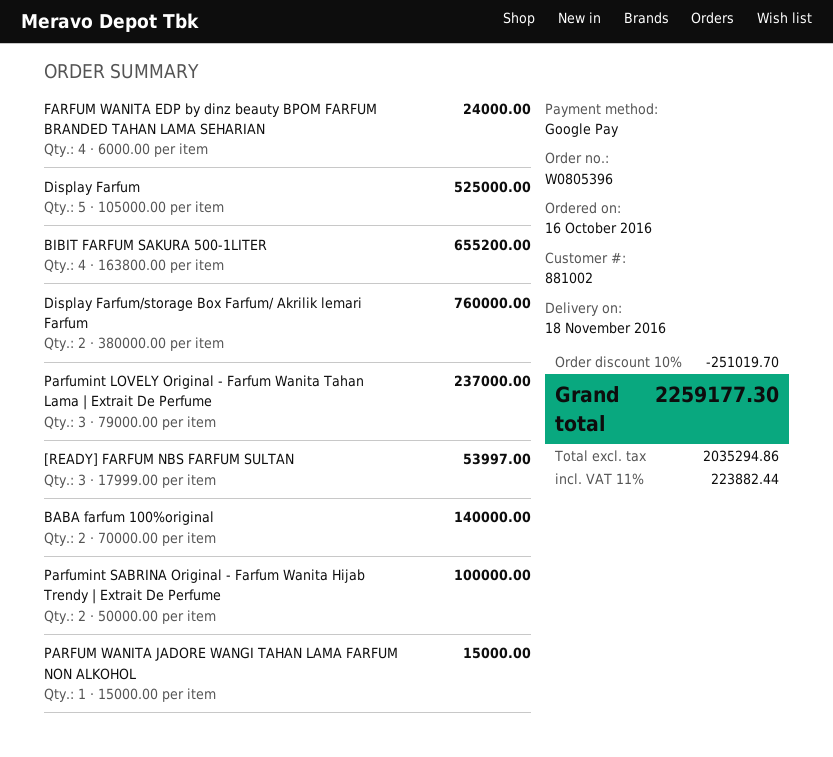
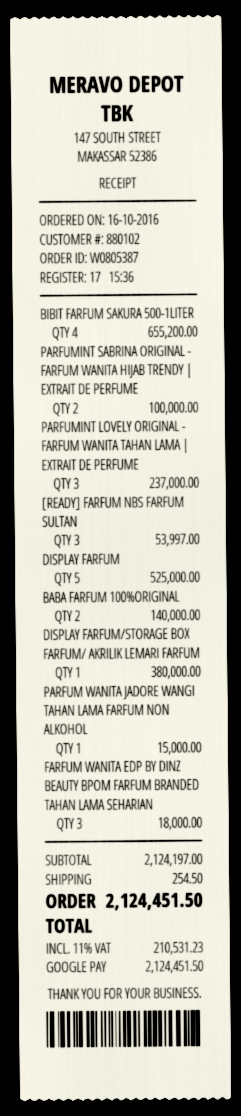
order number: W0805396 -> W0805387
customer number: 881002 -> 880102
FARFUM WANITA EDP by dinz beauty BPOM FARFUM BRANDED TAHAN LAMA SEHARIAN: 4 for 24000.00 -> 3 for 18000.00
Display Farfum/storage Box Farfum/ Akrilik lemari Farfum: 2 for 760000.00 -> 1 for 380000.00
discount: 10% = 251019.70 -> none
shipping: none -> 254.50
tax: 11% = 223882.44 -> 11% = 210531.23
total: 2259177.30 -> 2124451.50

